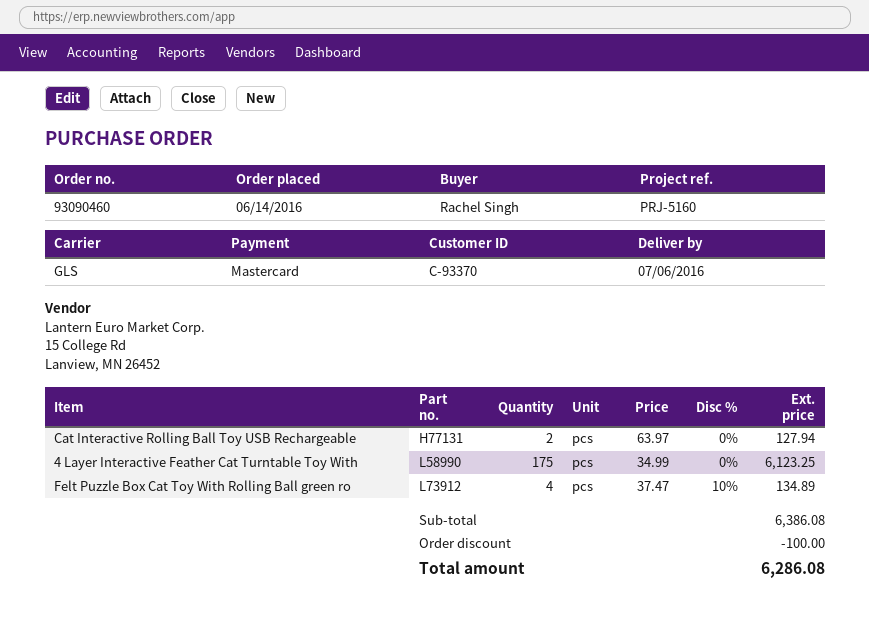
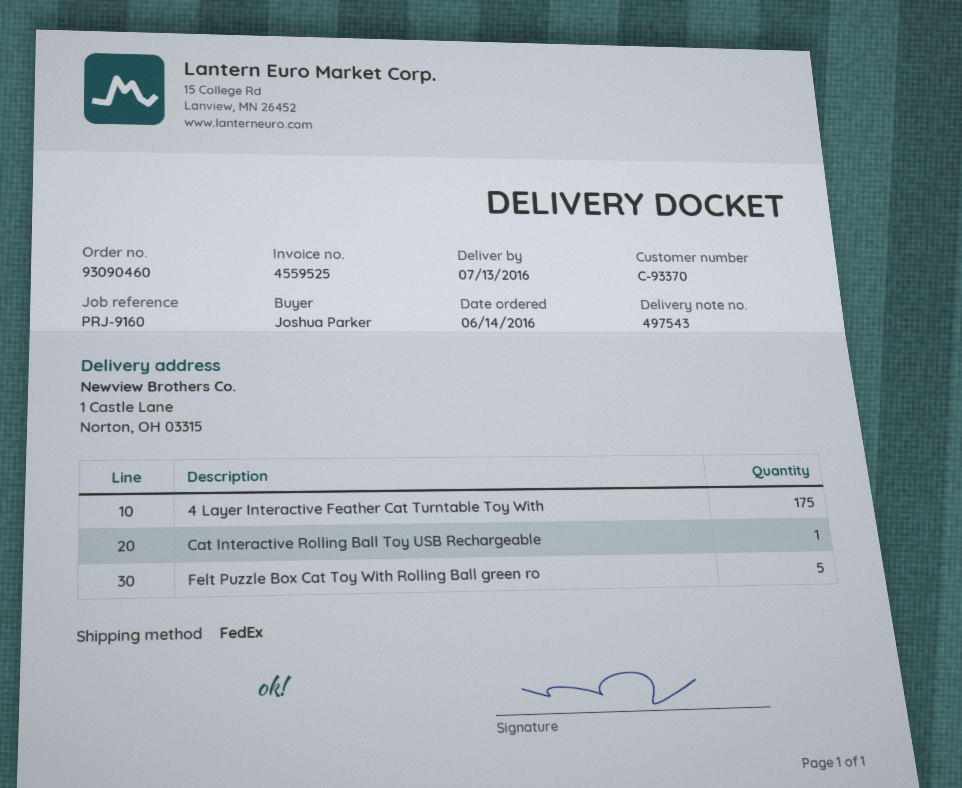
delivery date: 2016-07-06 -> 2016-07-13
reference: PRJ-5160 -> PRJ-9160
ordered by: Rachel Singh -> Joshua Parker
shipping method: GLS -> FedEx
Cat Interactive Rolling Ball Toy USB Rechargeable: 2 -> 1
Felt Puzzle Box Cat Toy With Rolling Ball green ro: 4 -> 5

